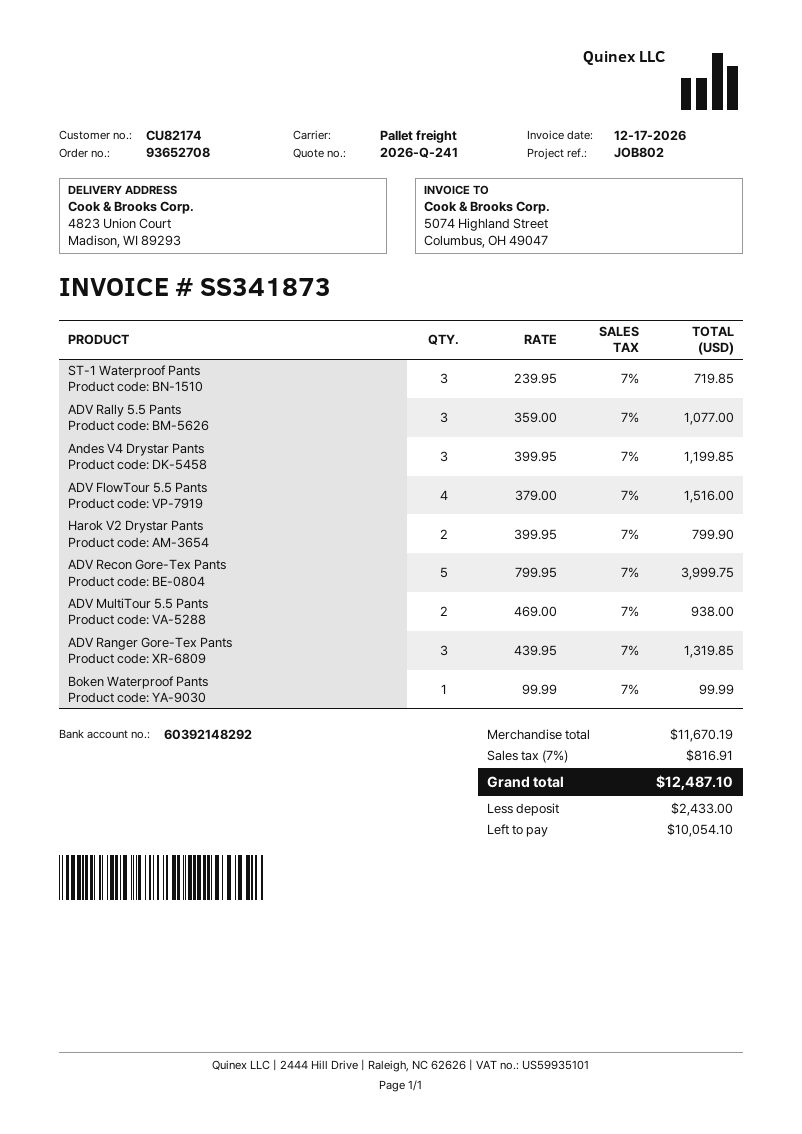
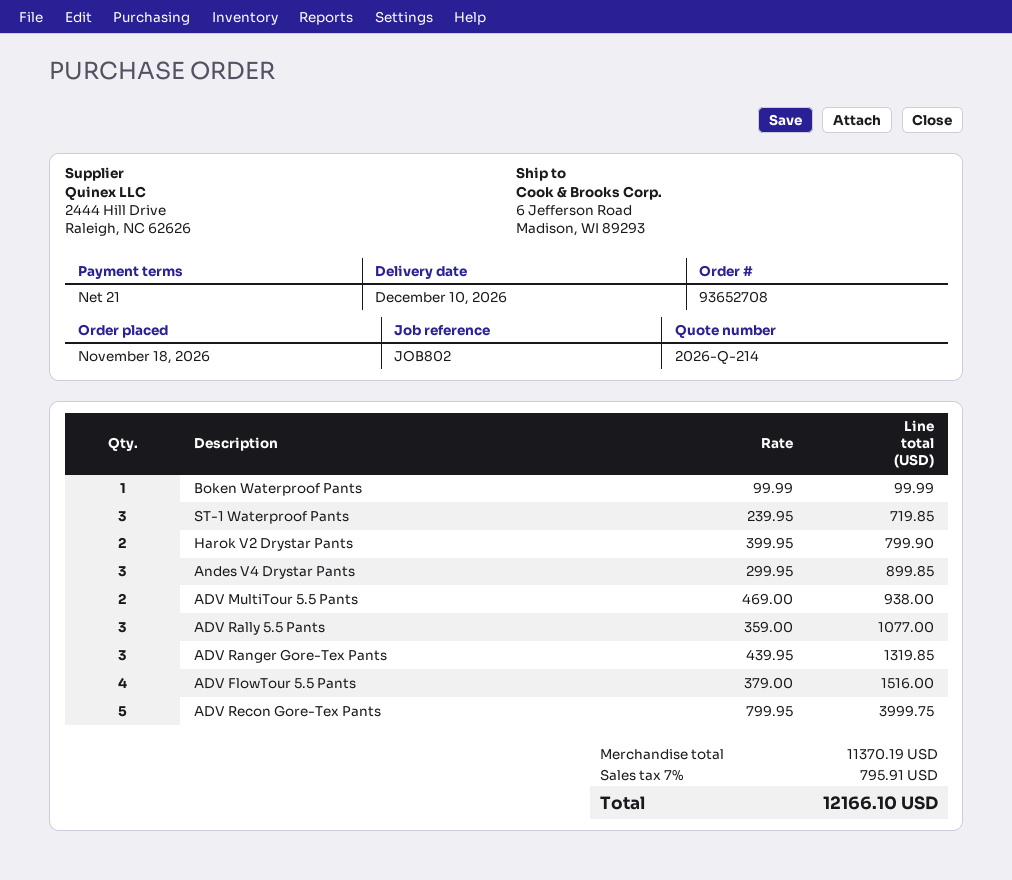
quote number: 2026-Q-241 -> 2026-Q-214
ship to: 4823 Union Court, Madison, WI 89293 -> 6 Jefferson Road, Madison, WI 89293
Andes V4 Drystar Pants: 3 x 399.95 = 1199.85 -> 3 x 299.95 = 899.85
subtotal: 11670.19 -> 11370.19
tax: 7% = 816.91 -> 7% = 795.91
total: 12487.10 -> 12166.10

